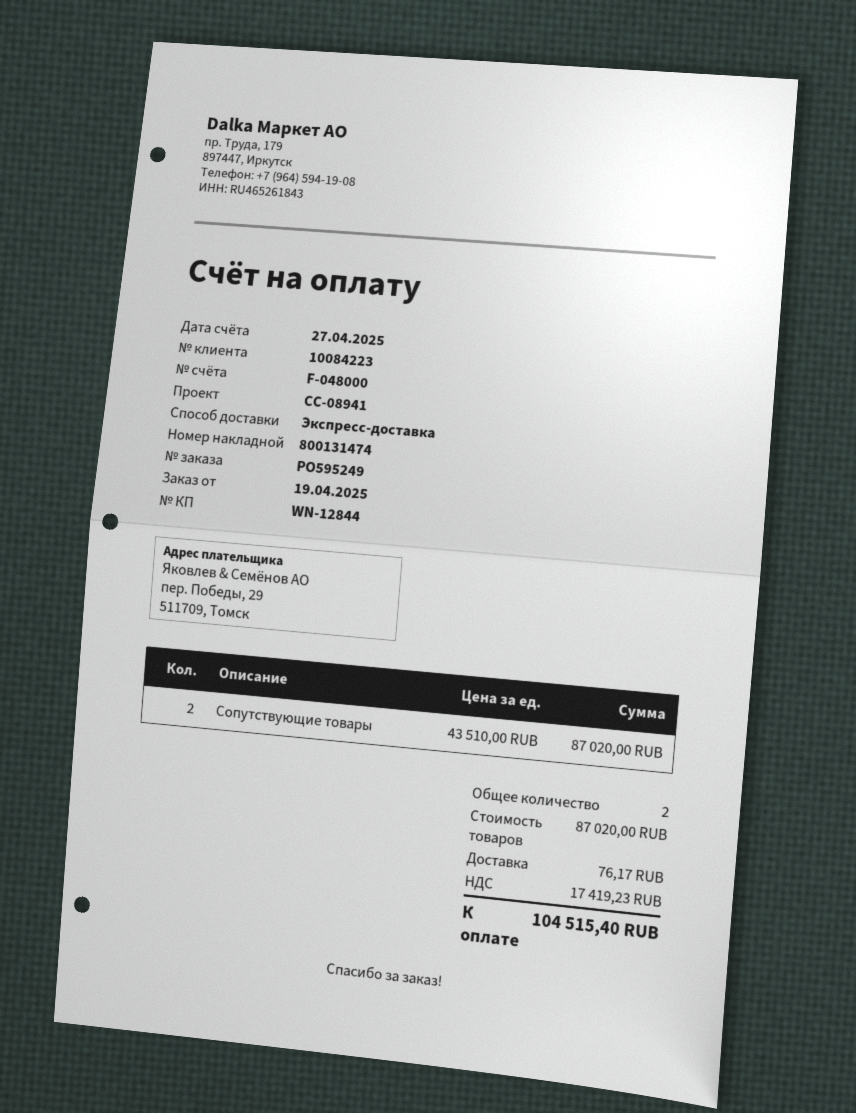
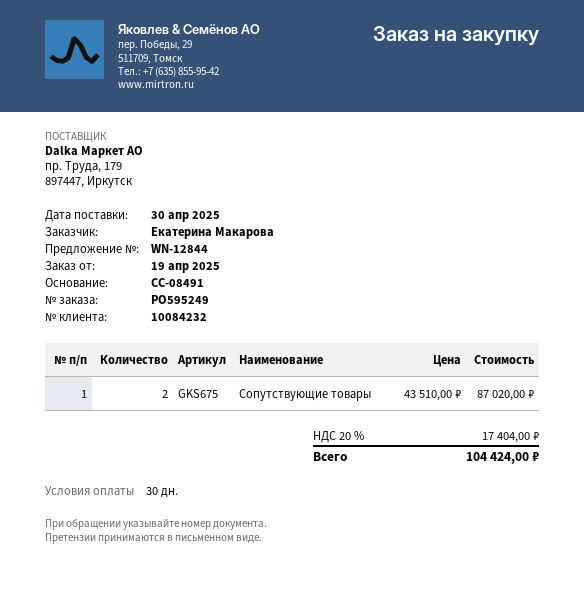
customer number: 10084223 -> 10084232
reference: CC-08941 -> CC-08491
shipping: 76.17 -> none
tax: 17419.23 -> 17404.00
total: 104515.40 -> 104424.00

